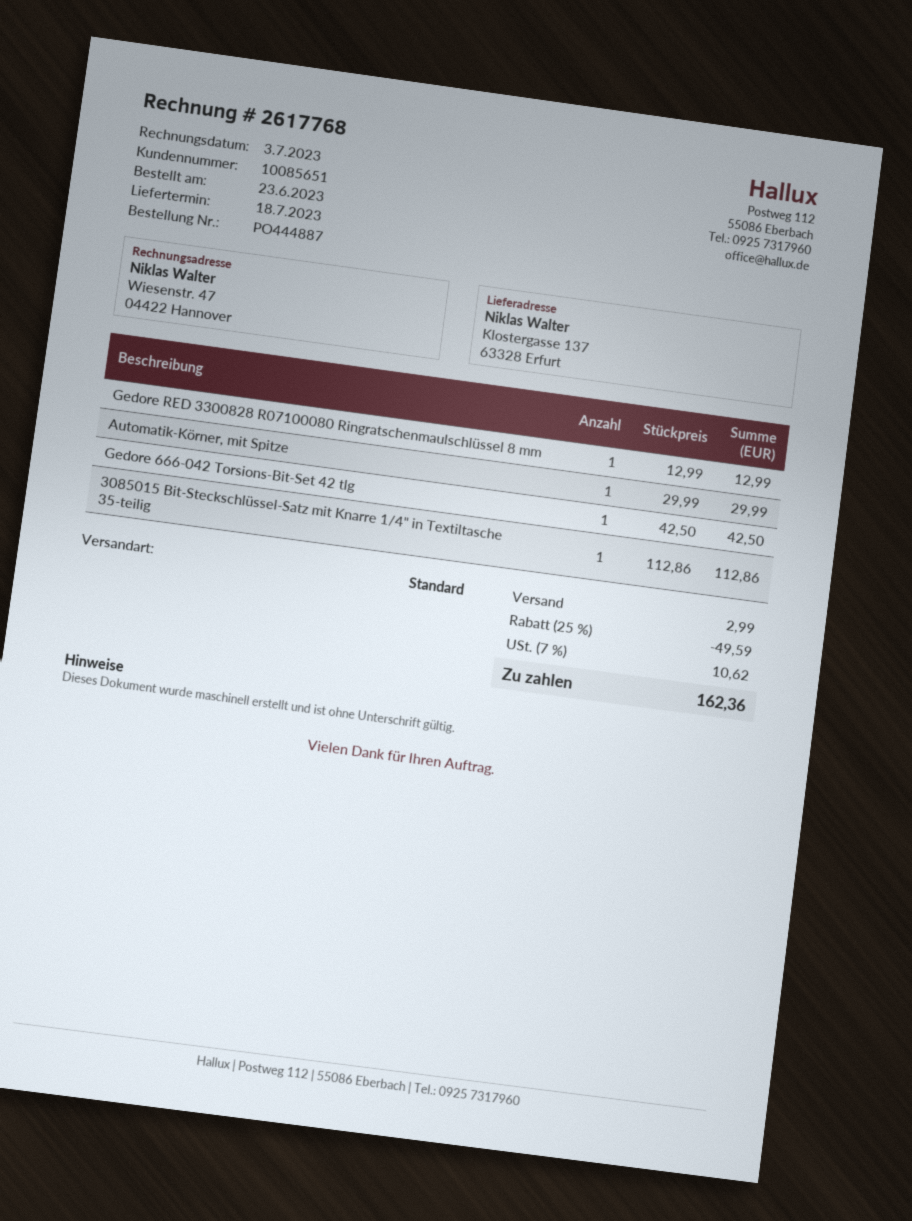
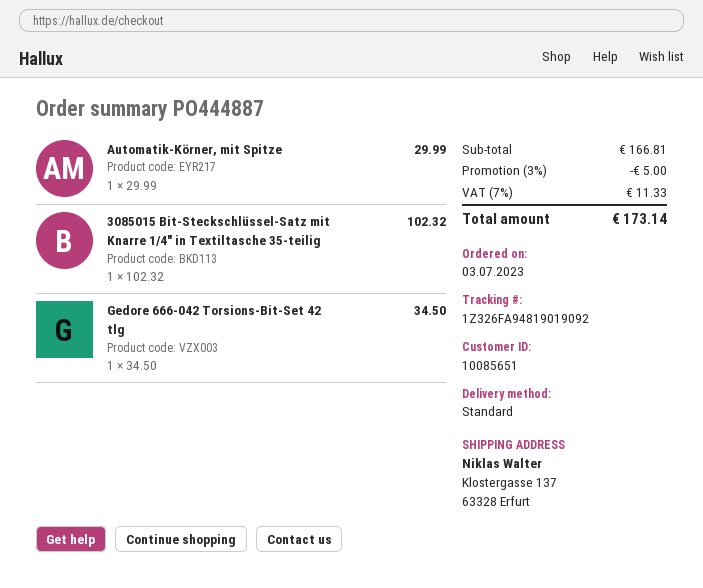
order date: 2023-06-23 -> 2023-07-03
Gedore RED 3300828 R07100080 Ringratschenmaulschlüssel 8 mm: 1 x 12.99 = 12.99 -> none
Gedore 666-042 Torsions-Bit-Set 42 tlg: 1 x 42.50 = 42.50 -> 1 x 34.50 = 34.50
3085015 Bit-Steckschlüssel-Satz mit Knarre 1/4" in Textiltasche 35-teilig: 1 x 112.86 = 112.86 -> 1 x 102.32 = 102.32
discount: 25% = 49.59 -> 3% = 5.00
shipping: 2.99 -> none
tax: 7% = 10.62 -> 7% = 11.33
total: 162.36 -> 173.14

